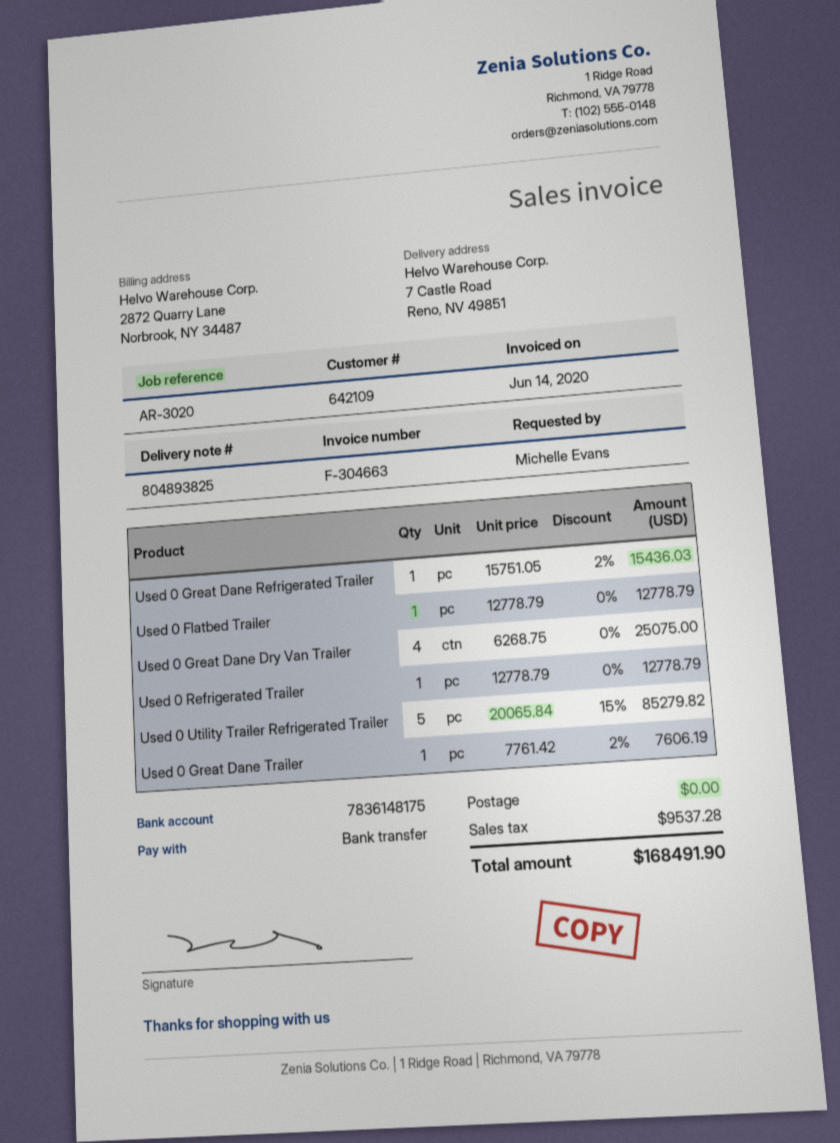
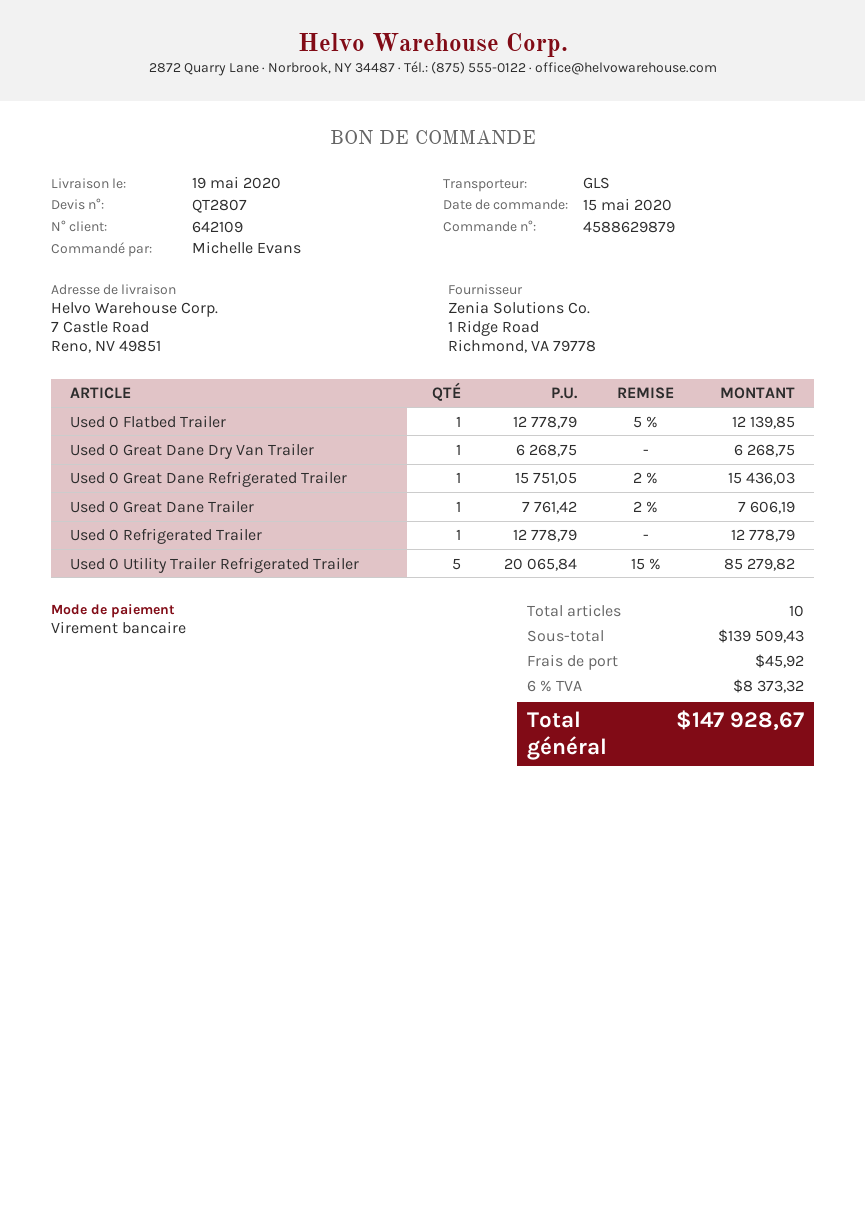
Used 0 Flatbed Trailer: 1 x 12778.79 = 12778.79 -> 1 x 12778.79 - 5% = 12139.85
Used 0 Great Dane Dry Van Trailer: 4 x 6268.75 = 25075.00 -> 1 x 6268.75 = 6268.75
shipping: 0.00 -> 45.92
tax: 9537.28 -> 8373.32
total: 168491.90 -> 147928.67

